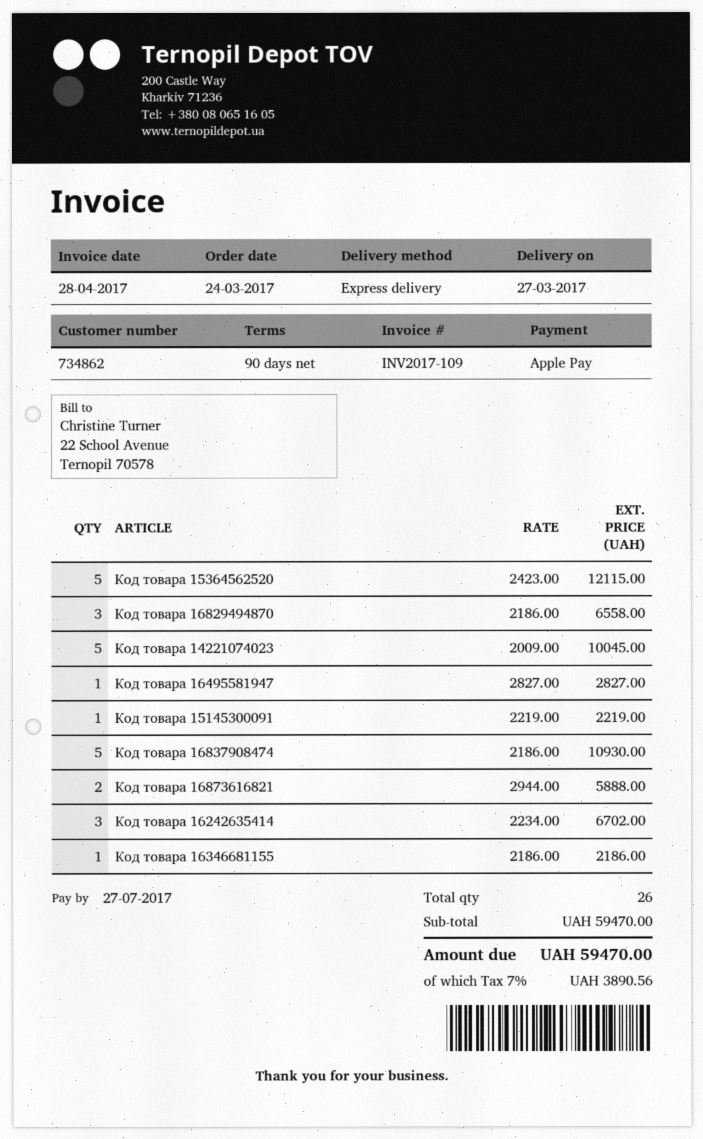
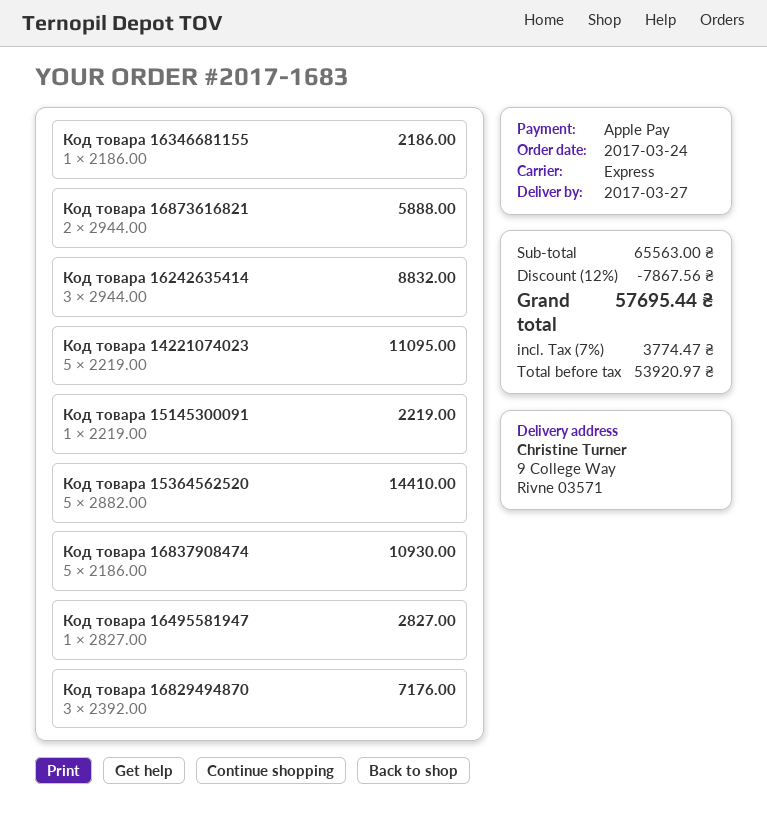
Код товара 15364562520: 5 x 2423.00 = 12115.00 -> 5 x 2882.00 = 14410.00
Код товара 16829494870: 3 x 2186.00 = 6558.00 -> 3 x 2392.00 = 7176.00
Код товара 14221074023: 5 x 2009.00 = 10045.00 -> 5 x 2219.00 = 11095.00
Код товара 16242635414: 3 x 2234.00 = 6702.00 -> 3 x 2944.00 = 8832.00
subtotal: 59470.00 -> 65563.00
discount: none -> 12% = 7867.56
tax: 7% = 3890.56 -> 7% = 3774.47
total: 59470.00 -> 57695.44

